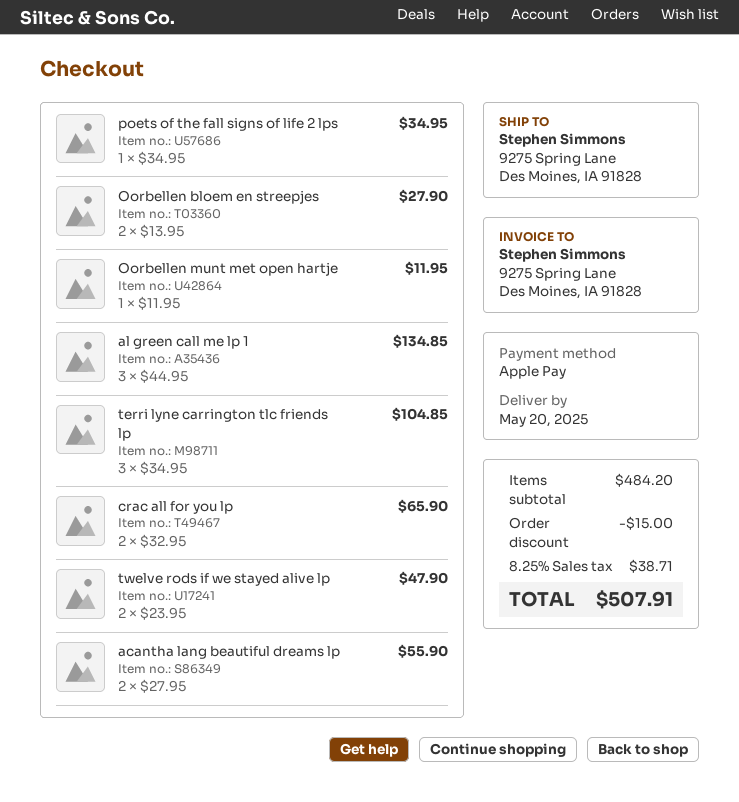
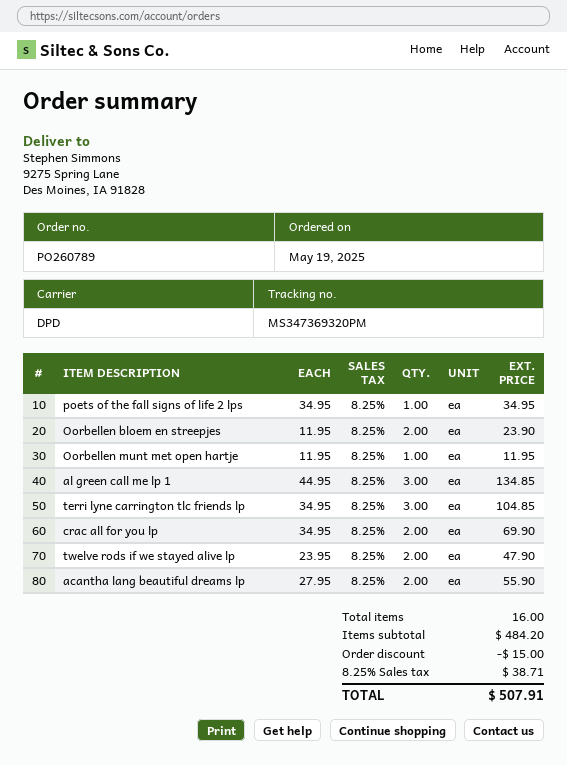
Oorbellen bloem en streepjes: 2 x 13.95 = 27.90 -> 2 x 11.95 = 23.90
crac all for you lp: 2 x 32.95 = 65.90 -> 2 x 34.95 = 69.90

